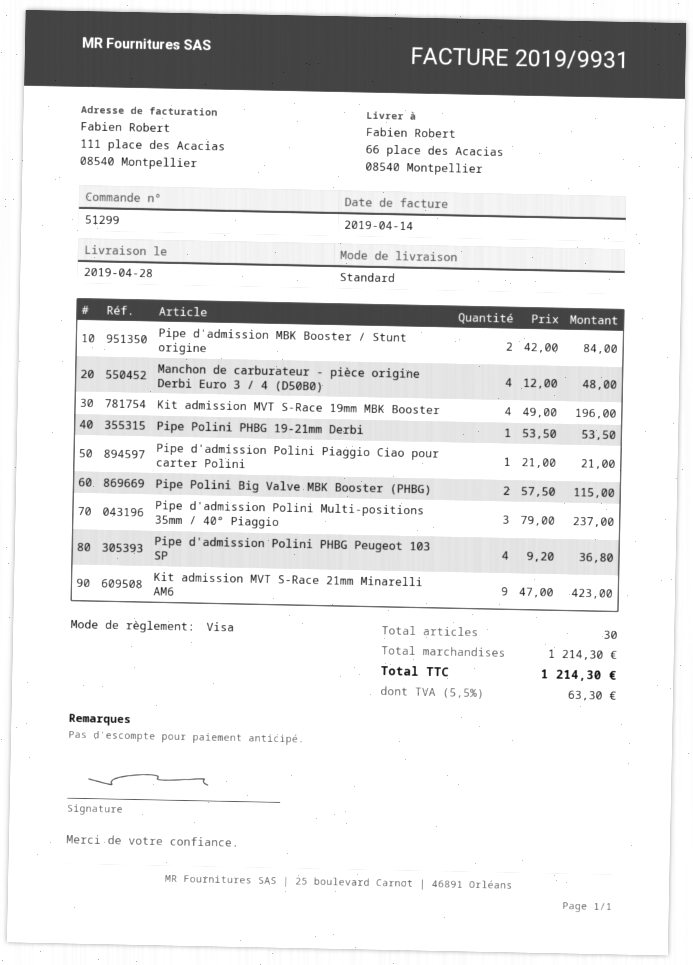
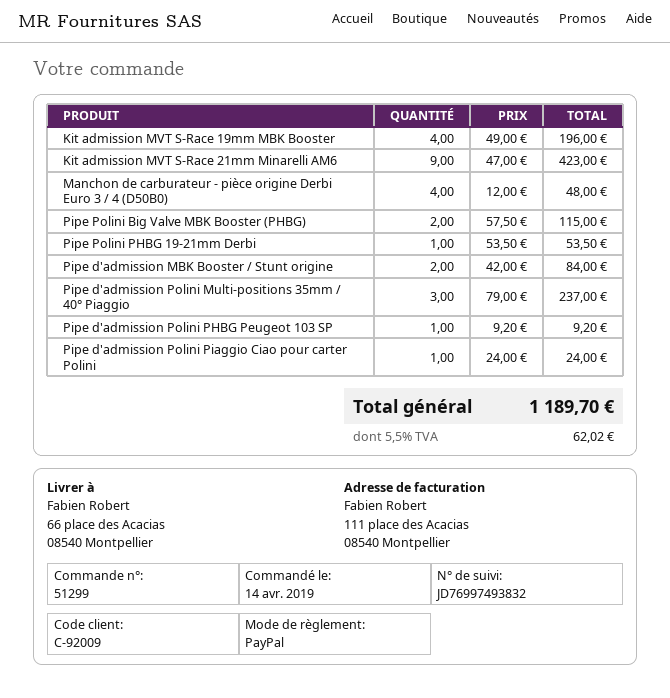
payment method: Visa -> PayPal
Pipe d'admission Polini Piaggio Ciao pour carter Polini: 1 x 21.00 = 21.00 -> 1 x 24.00 = 24.00
Pipe d'admission Polini PHBG Peugeot 103 SP: 4 x 9.20 = 36.80 -> 1 x 9.20 = 9.20
tax: 5.5% = 63.30 -> 5.5% = 62.02
total: 1214.30 -> 1189.70

